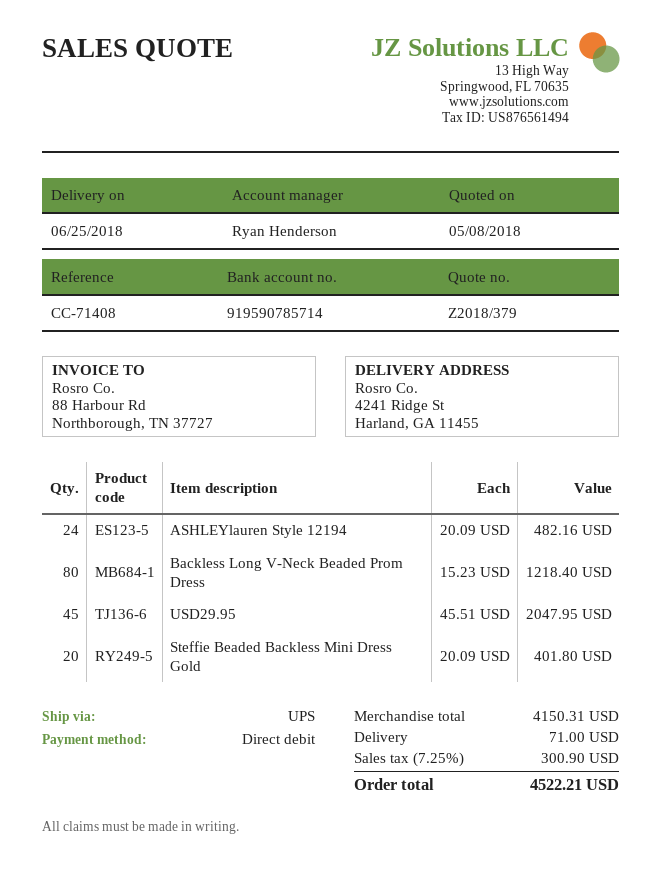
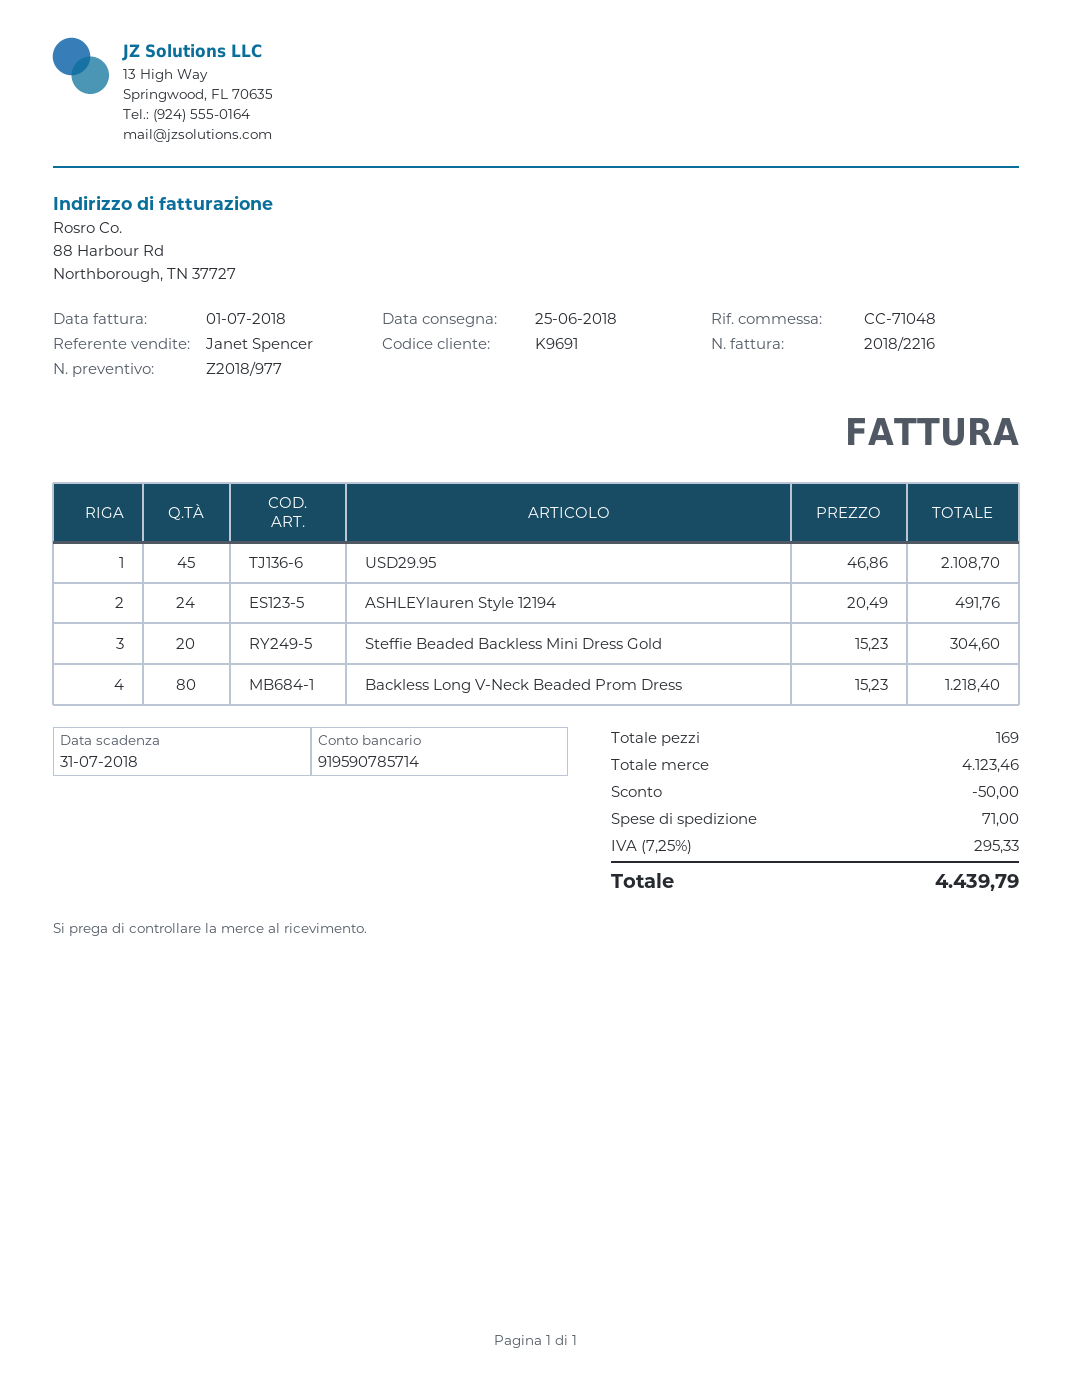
quote number: Z2018/379 -> Z2018/977
reference: CC-71408 -> CC-71048
sales rep: Ryan Henderson -> Janet Spencer
ASHLEYlauren Style 12194: 24 x 20.09 = 482.16 -> 24 x 20.49 = 491.76
USD29.95: 45 x 45.51 = 2047.95 -> 45 x 46.86 = 2108.70
Steffie Beaded Backless Mini Dress Gold: 20 x 20.09 = 401.80 -> 20 x 15.23 = 304.60
subtotal: 4150.31 -> 4123.46
discount: none -> 50.00
tax: 7.25% = 300.90 -> 7.25% = 295.33
total: 4522.21 -> 4439.79

